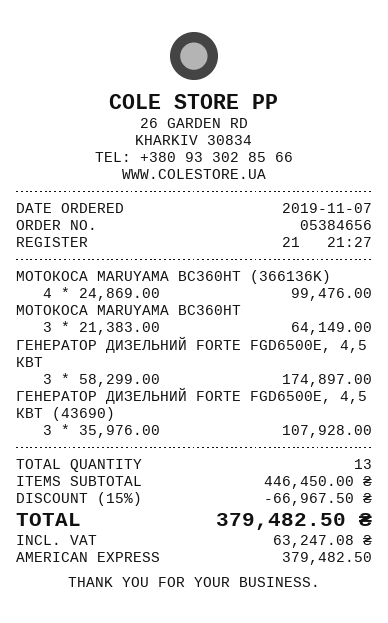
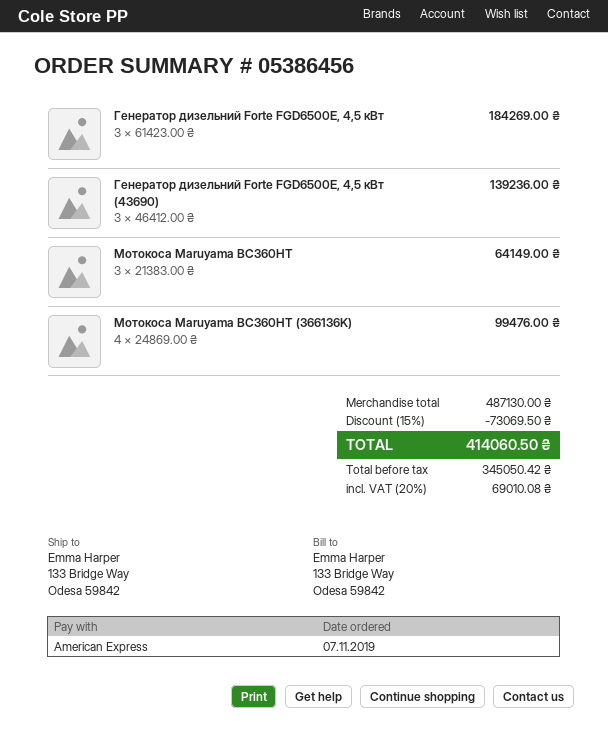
order number: 05384656 -> 05386456
ГЕНЕРАТОР ДИЗЕЛЬНИЙ FORTE FGD6500E, 4,5 КВТ: 3 x 58299.00 = 174897.00 -> 3 x 61423.00 = 184269.00
ГЕНЕРАТОР ДИЗЕЛЬНИЙ FORTE FGD6500E, 4,5 КВТ (43690): 3 x 35976.00 = 107928.00 -> 3 x 46412.00 = 139236.00
subtotal: 446450.00 -> 487130.00
discount: 15% = 66967.50 -> 15% = 73069.50
tax: 63247.08 -> 69010.08
total: 379482.50 -> 414060.50

